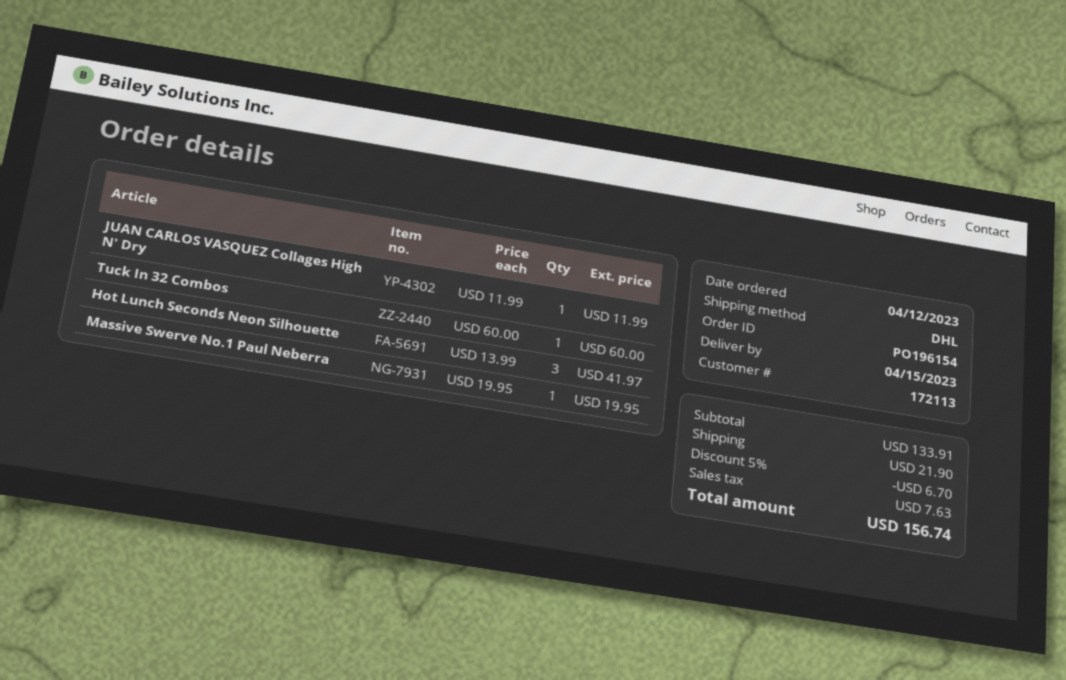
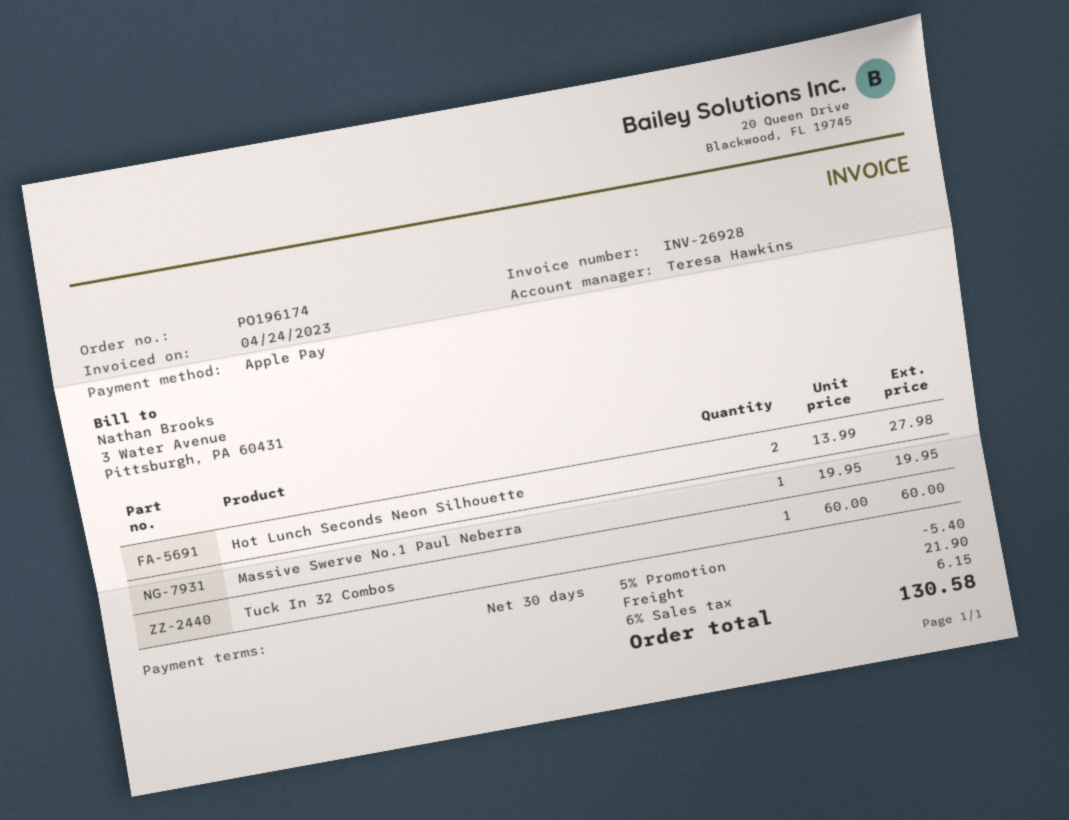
order number: PO196154 -> PO196174
JUAN CARLOS VASQUEZ Collages High N' Dry: 1 x 11.99 = 11.99 -> none
Hot Lunch Seconds Neon Silhouette: 3 x 13.99 = 41.97 -> 2 x 13.99 = 27.98
discount: 5% = 6.70 -> 5% = 5.40
tax: 7.63 -> 6.15
total: 156.74 -> 130.58

